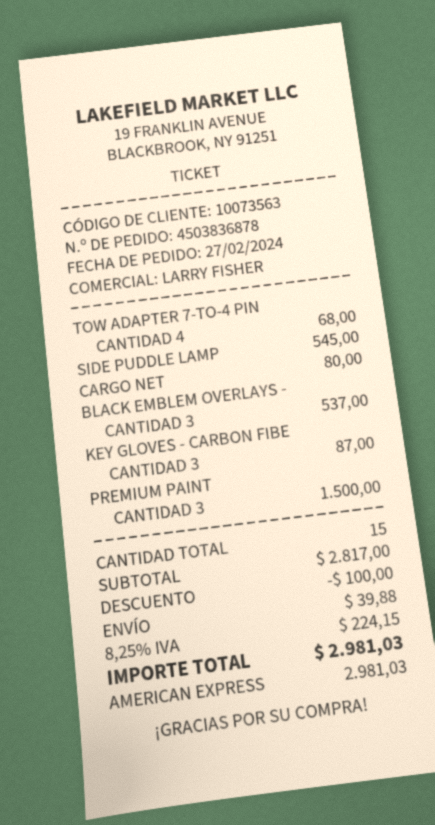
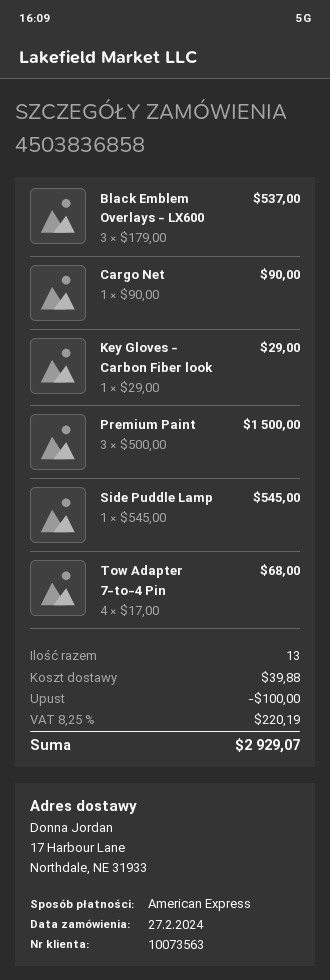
order number: 4503836878 -> 4503836858
CARGO NET: 1 for 80.00 -> 1 for 90.00
KEY GLOVES - CARBON FIBE: 3 for 87.00 -> 1 for 29.00
total quantity: 15 -> 13
tax: 8.25% = 224.15 -> 8.25% = 220.19
total: 2981.03 -> 2929.07

